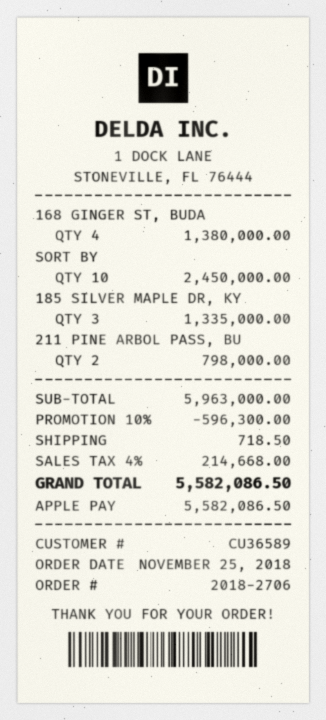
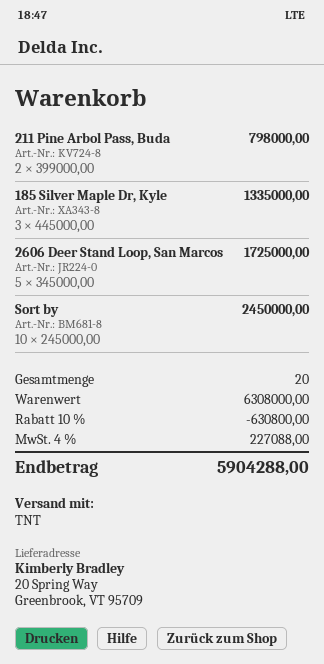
168 GINGER ST, BUDA: 4 for 1380000.00 -> none
2606 Deer Stand Loop, San Marcos: none -> 5 for 1725000.00
subtotal: 5963000.00 -> 6308000.00
discount: 10% = 596300.00 -> 10% = 630800.00
shipping: 718.50 -> none
tax: 4% = 214668.00 -> 4% = 227088.00
total: 5582086.50 -> 5904288.00

